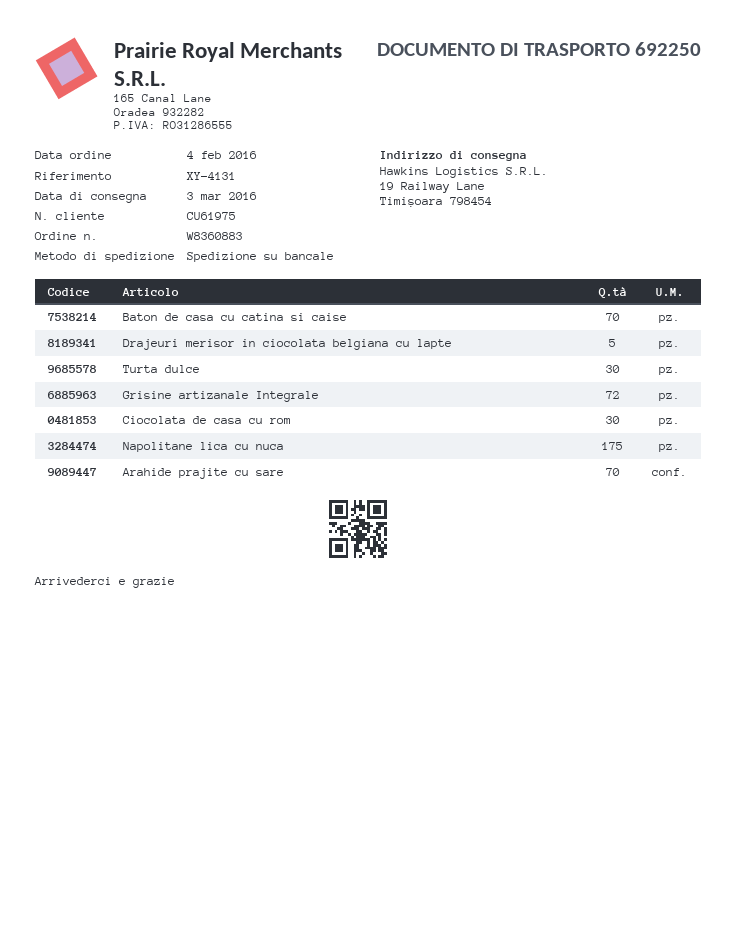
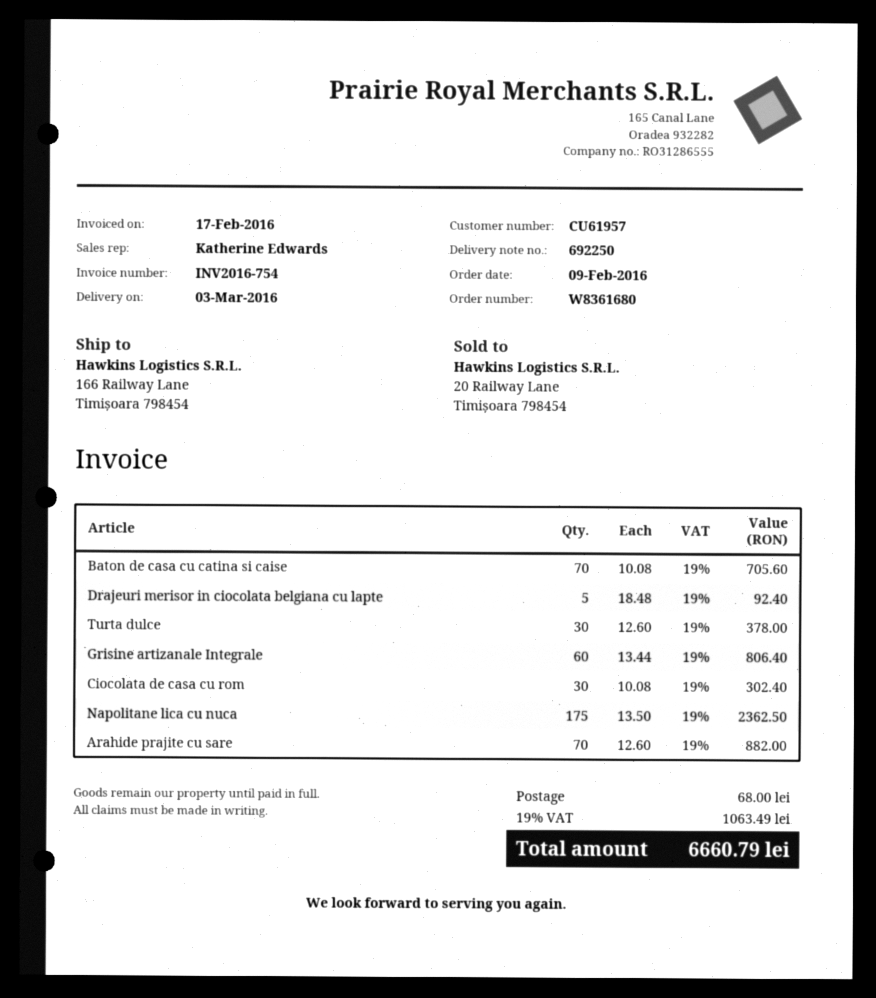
order number: W8360883 -> W8361680
order date: 2016-02-04 -> 2016-02-09
customer number: CU61975 -> CU61957
ship to: 19 Railway Lane, Timișoara 798454 -> 166 Railway Lane, Timișoara 798454
Grisine artizanale Integrale: 72 -> 60

